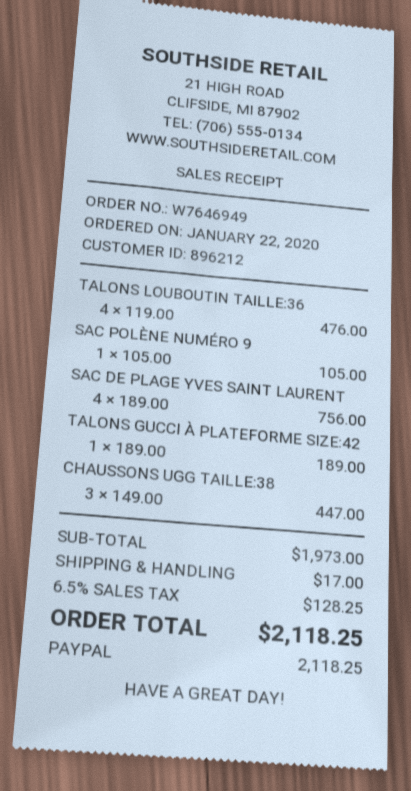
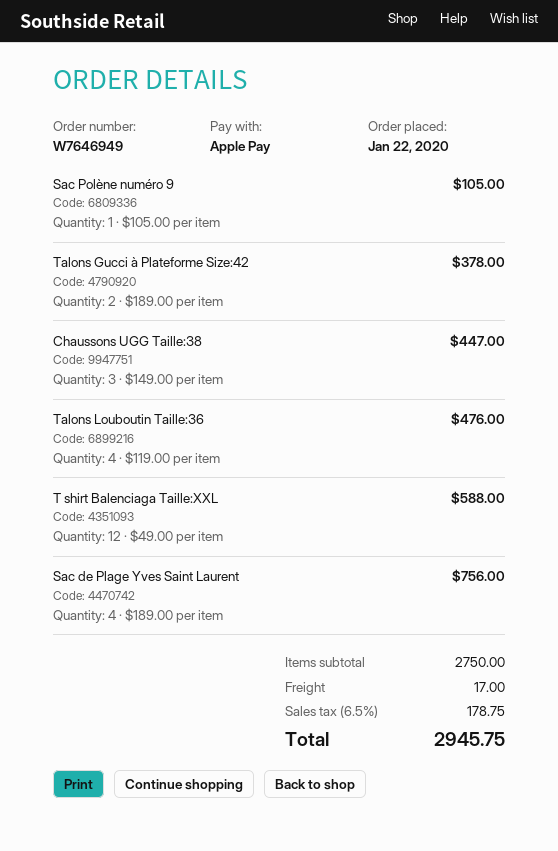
payment method: PayPal -> Apple Pay
TALONS GUCCI À PLATEFORME SIZE:42: 1 x 189.00 = 189.00 -> 2 x 189.00 = 378.00
T shirt Balenciaga Taille:XXL: none -> 12 x 49.00 = 588.00
subtotal: 1973.00 -> 2750.00
tax: 6.5% = 128.25 -> 6.5% = 178.75
total: 2118.25 -> 2945.75

